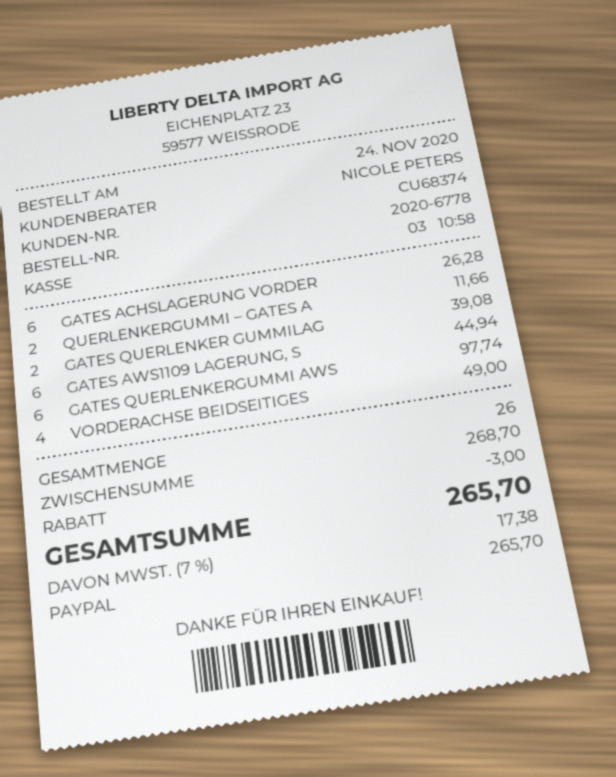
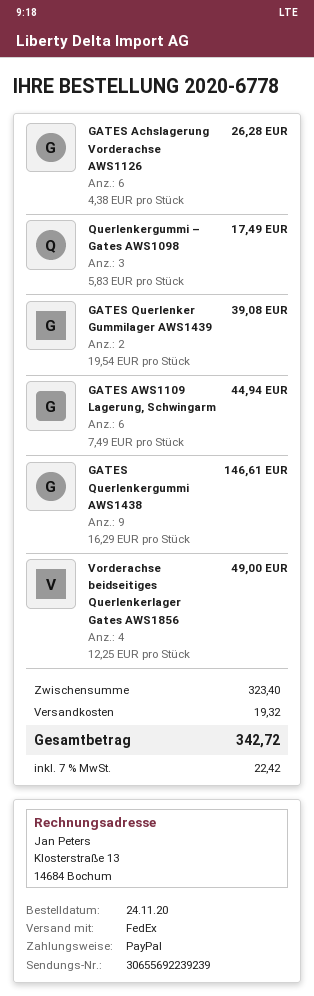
QUERLENKERGUMMI – GATES A: 2 for 11.66 -> 3 for 17.49
GATES QUERLENKERGUMMI AWS: 6 for 97.74 -> 9 for 146.61
subtotal: 268.70 -> 323.40
discount: 3.00 -> none
shipping: none -> 19.32
tax: 7% = 17.38 -> 7% = 22.42
total: 265.70 -> 342.72

